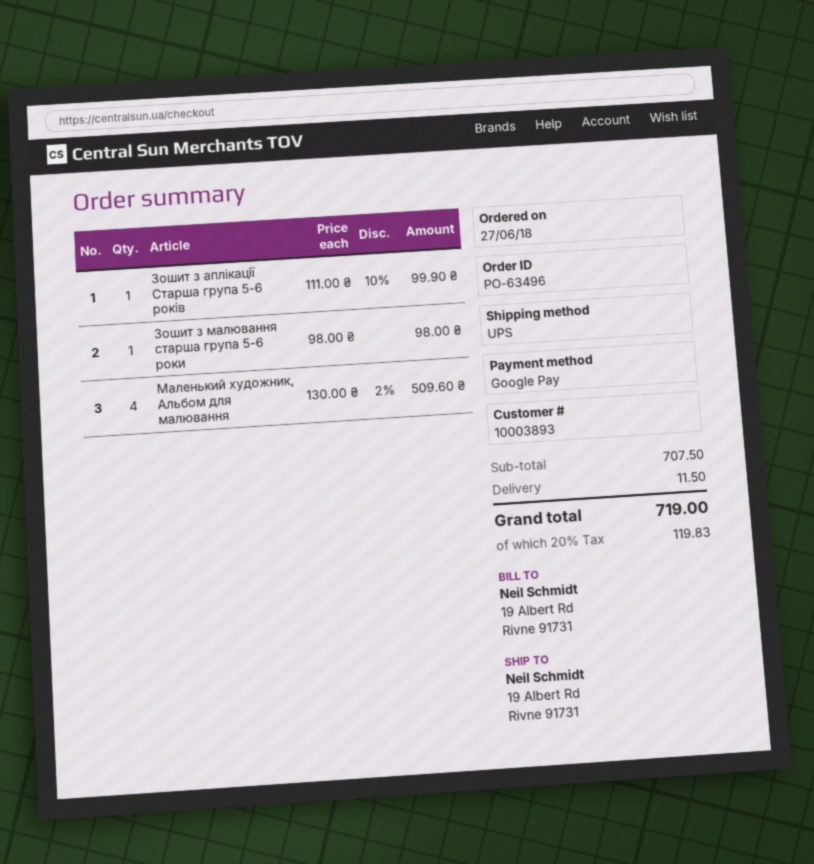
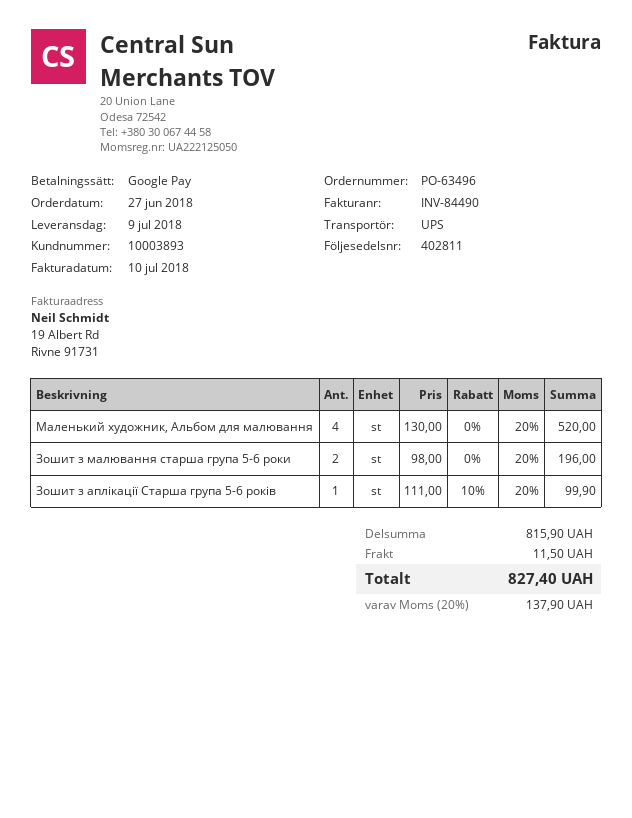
Зошит з малювання старша група 5-6 роки: 1 x 98.00 = 98.00 -> 2 x 98.00 = 196.00
Маленький художник, Альбом для малювання: 4 x 130.00 - 2% = 509.60 -> 4 x 130.00 = 520.00
subtotal: 707.50 -> 815.90
tax: 20% = 119.83 -> 20% = 137.90
total: 719.00 -> 827.40

